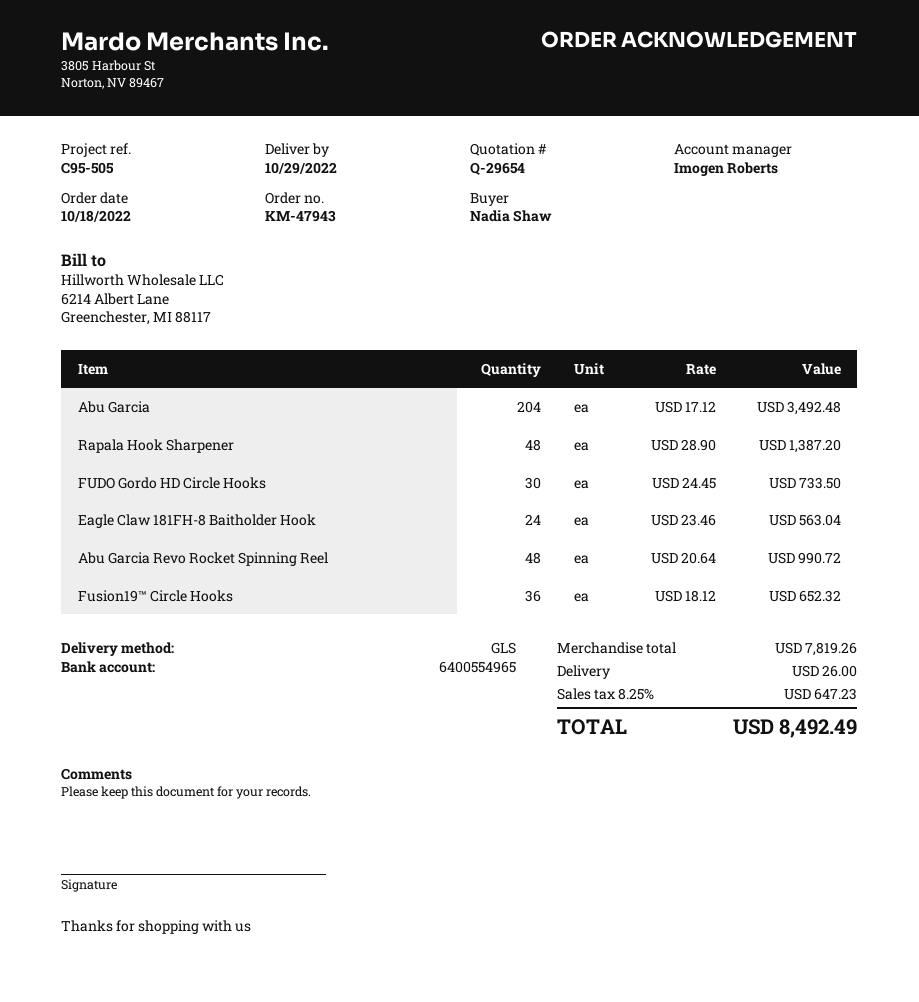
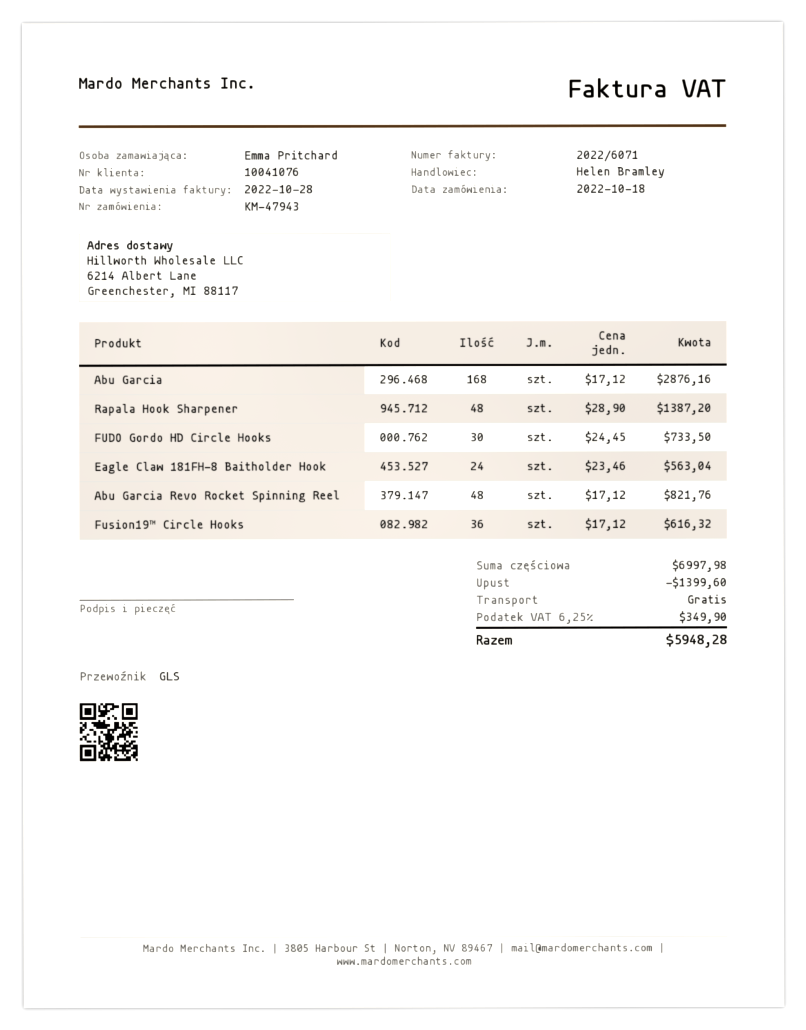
ordered by: Nadia Shaw -> Emma Pritchard
sales rep: Imogen Roberts -> Helen Bramley
Abu Garcia: 204 x 17.12 = 3492.48 -> 168 x 17.12 = 2876.16
Abu Garcia Revo Rocket Spinning Reel: 48 x 20.64 = 990.72 -> 48 x 17.12 = 821.76
Fusion19™ Circle Hooks: 36 x 18.12 = 652.32 -> 36 x 17.12 = 616.32
subtotal: 7819.26 -> 6997.98
discount: none -> 1399.60
shipping: 26.00 -> 0.00
tax: 8.25% = 647.23 -> 6.25% = 349.90
total: 8492.49 -> 5948.28

